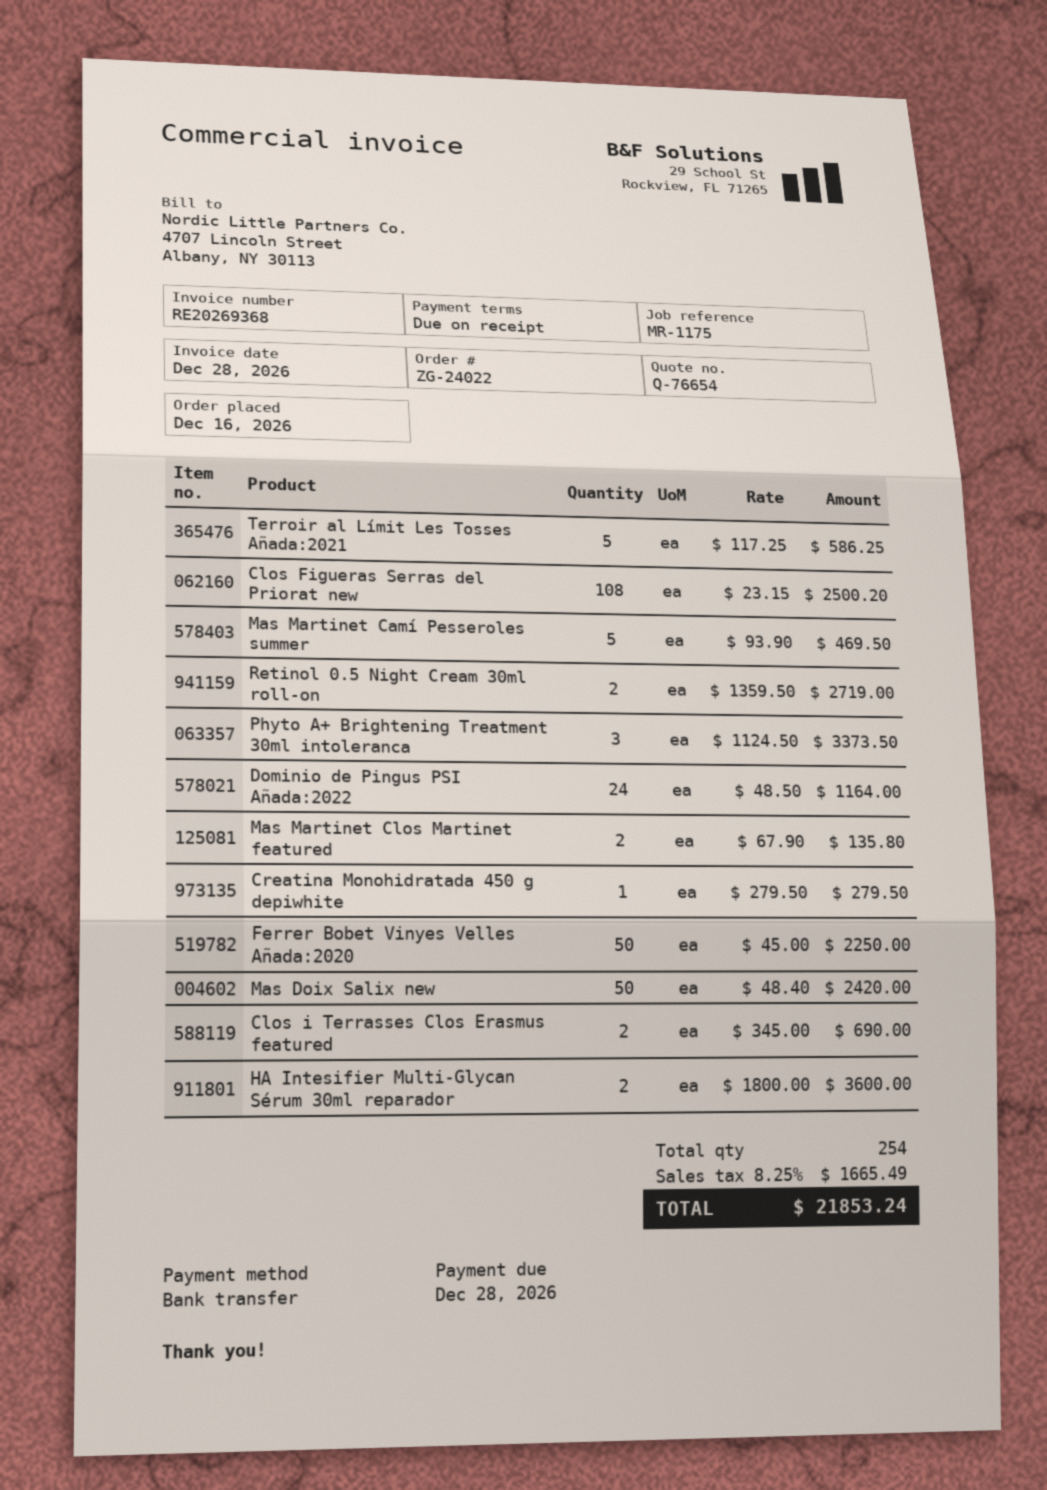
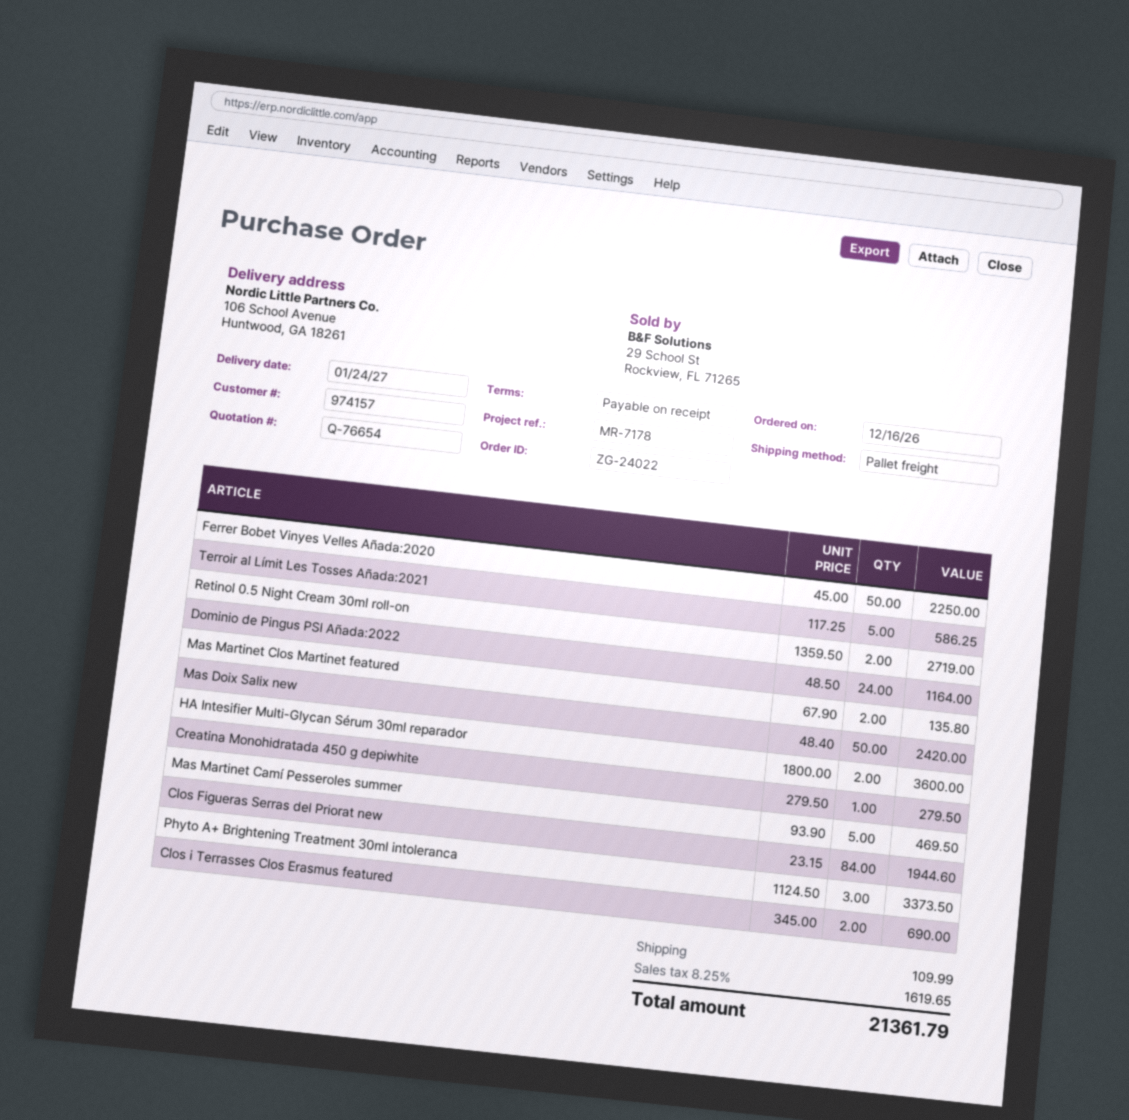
reference: MR-1175 -> MR-7178
Clos Figueras Serras del Priorat new: 108 x 23.15 = 2500.20 -> 84 x 23.15 = 1944.60
shipping: none -> 109.99
tax: 8.25% = 1665.49 -> 8.25% = 1619.65
total: 21853.24 -> 21361.79

